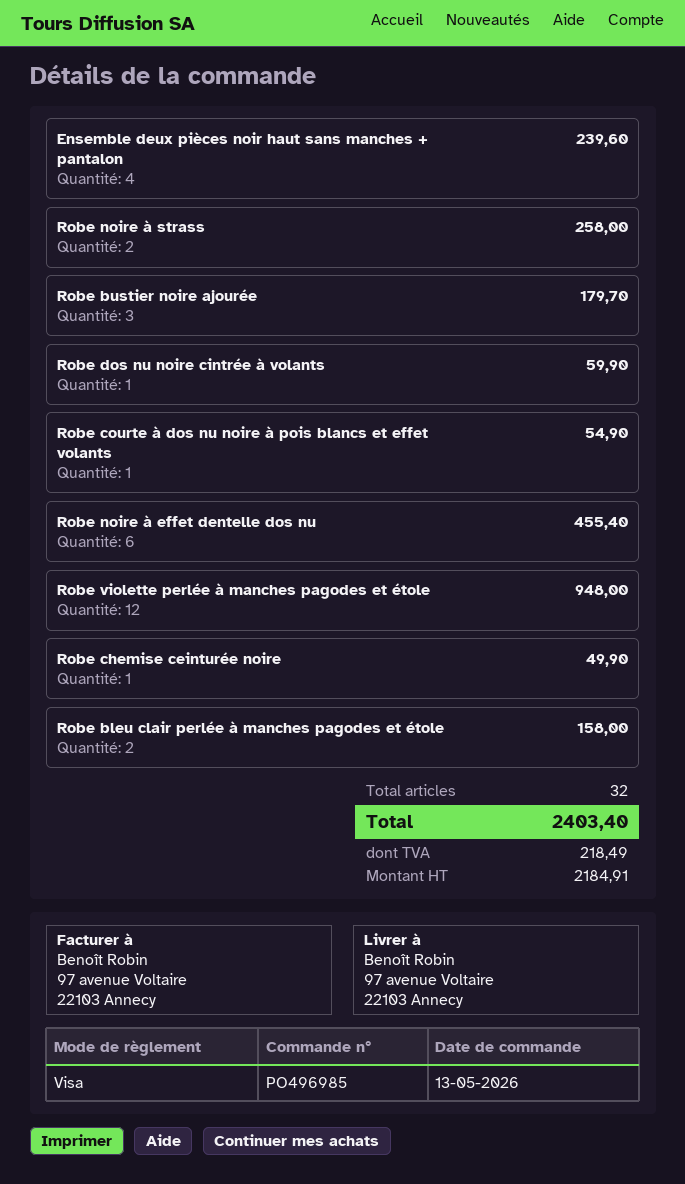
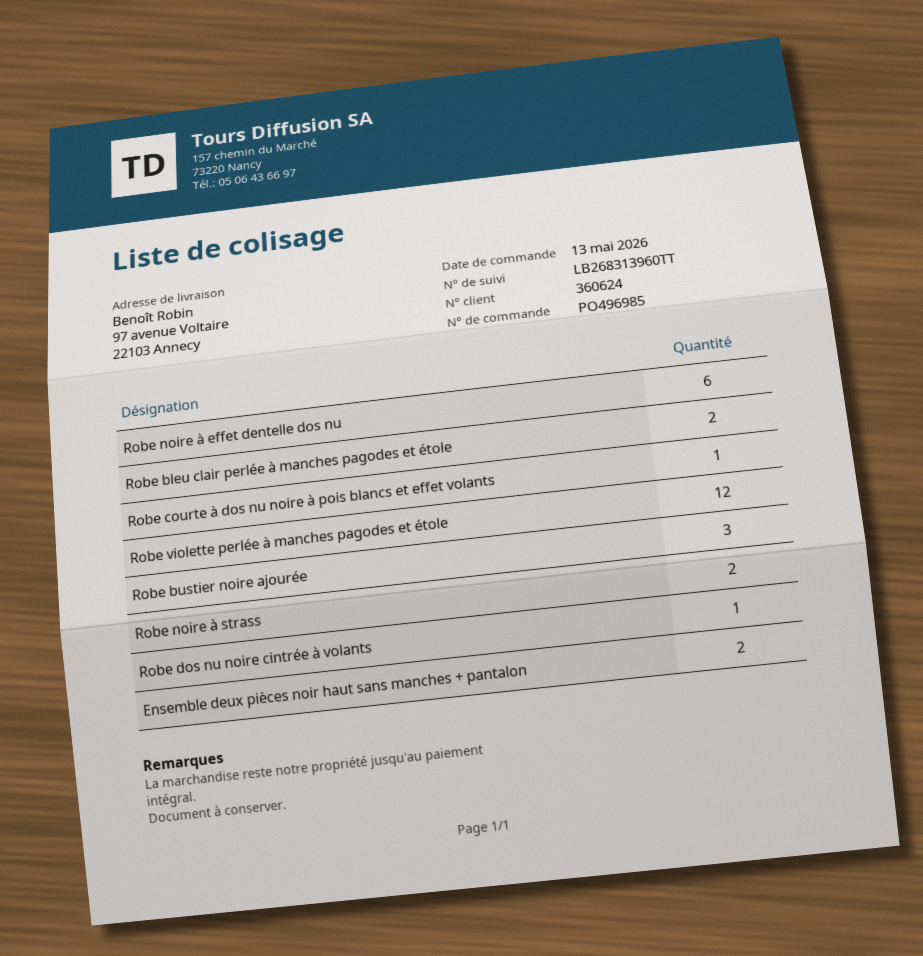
Ensemble deux pièces noir haut sans manches + pantalon: 4 -> 2
Robe chemise ceinturée noire: 1 -> none

